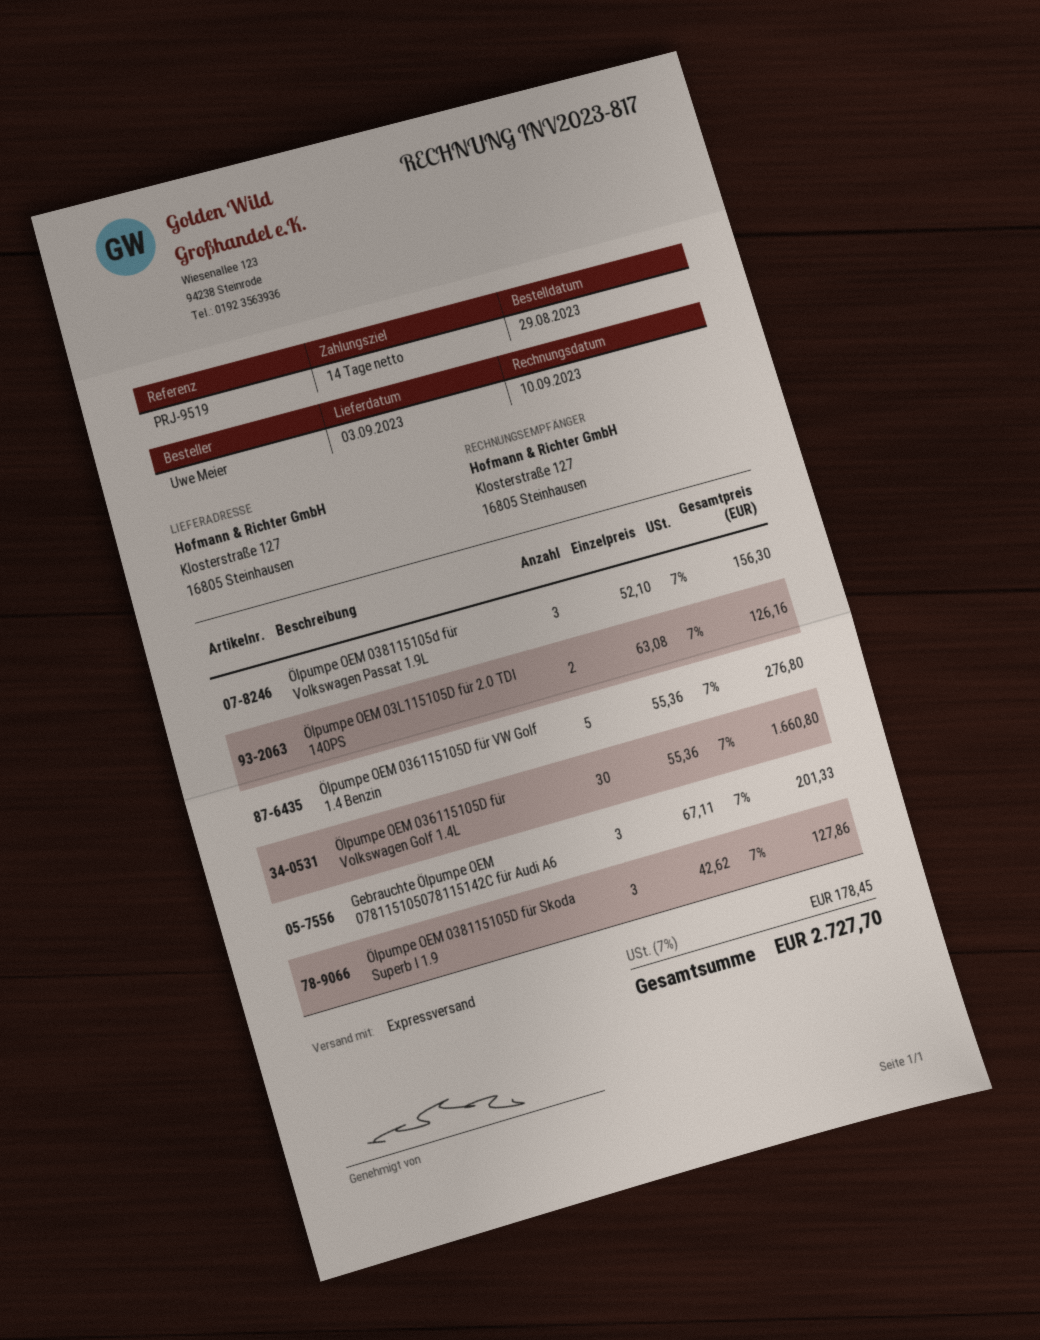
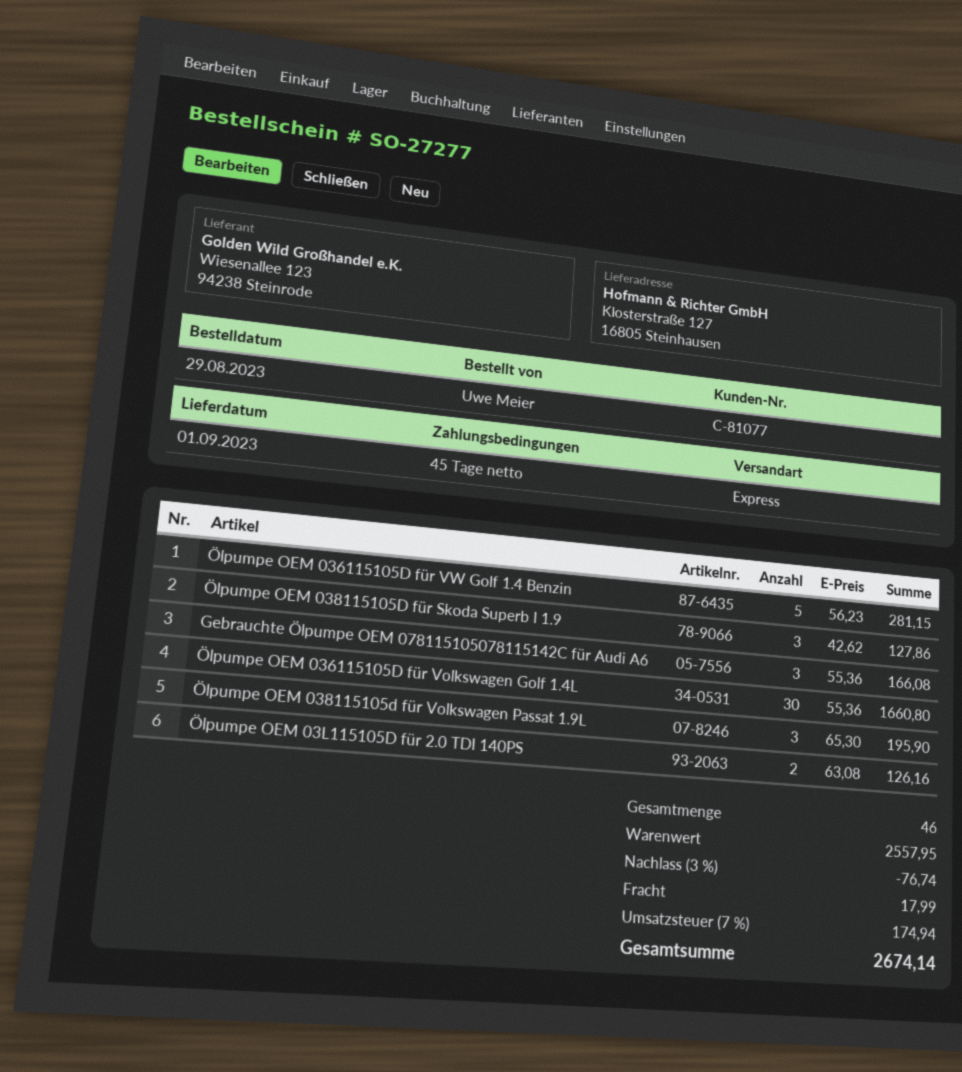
delivery date: 2023-09-03 -> 2023-09-01
payment terms: 14 days -> 45 days
Ölpumpe OEM 038115105d für Volkswagen Passat 1.9L: 3 x 52.10 = 156.30 -> 3 x 65.30 = 195.90
Ölpumpe OEM 036115105D für VW Golf 1.4 Benzin: 5 x 55.36 = 276.80 -> 5 x 56.23 = 281.15
Gebrauchte Ölpumpe OEM 078115105078115142C für Audi A6: 3 x 67.11 = 201.33 -> 3 x 55.36 = 166.08
discount: none -> 3% = 76.74
shipping: none -> 17.99
tax: 7% = 178.45 -> 7% = 174.94
total: 2727.70 -> 2674.14

